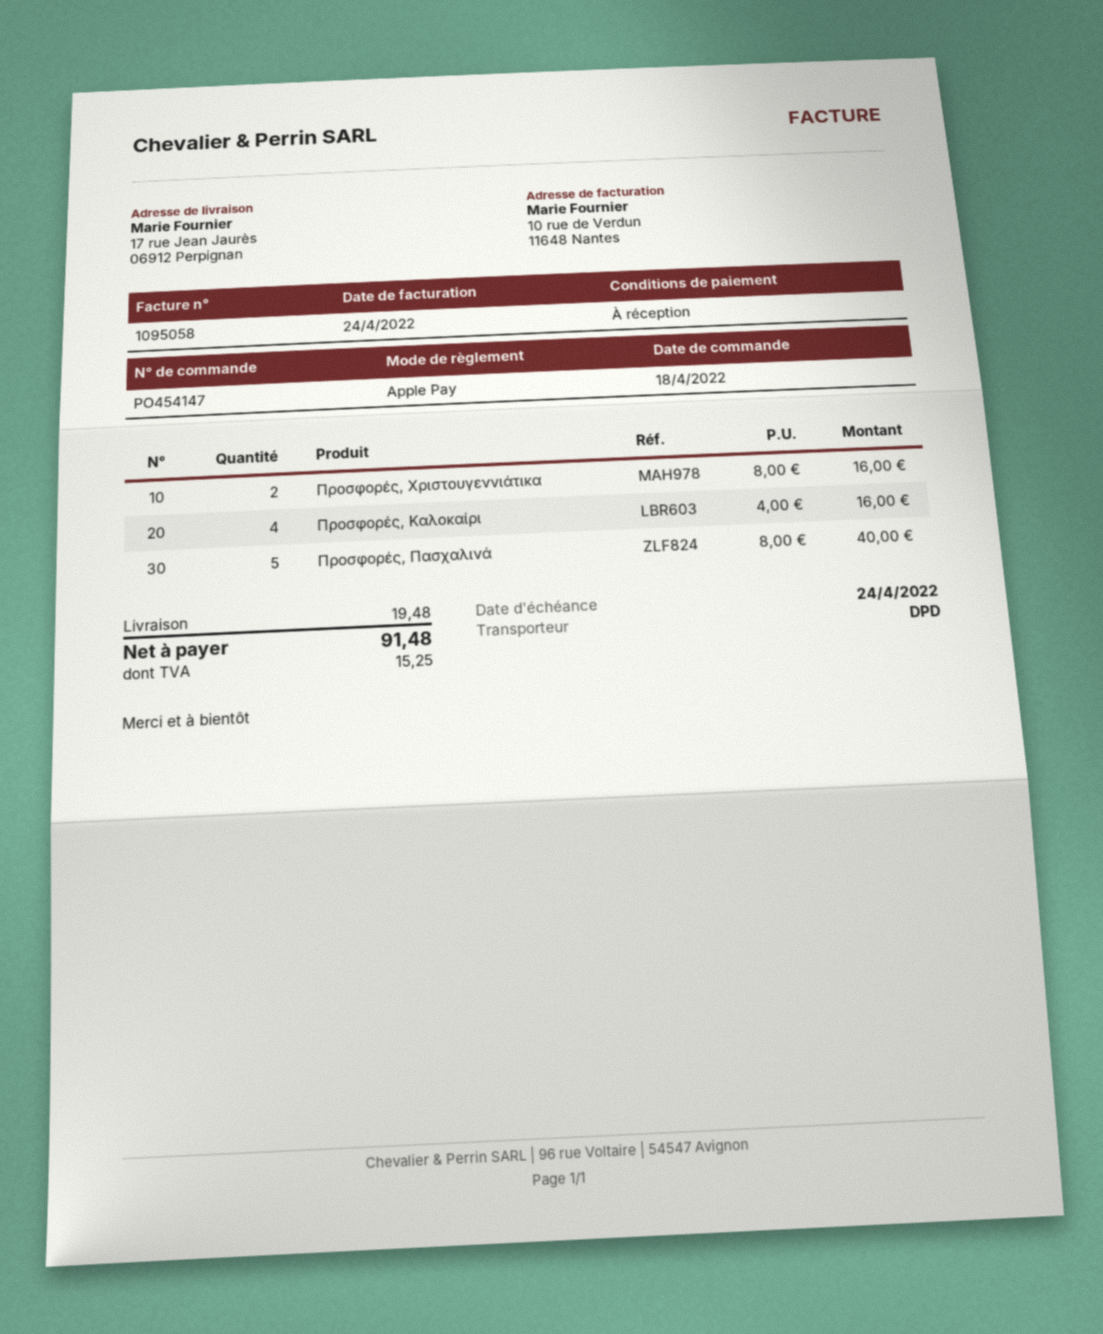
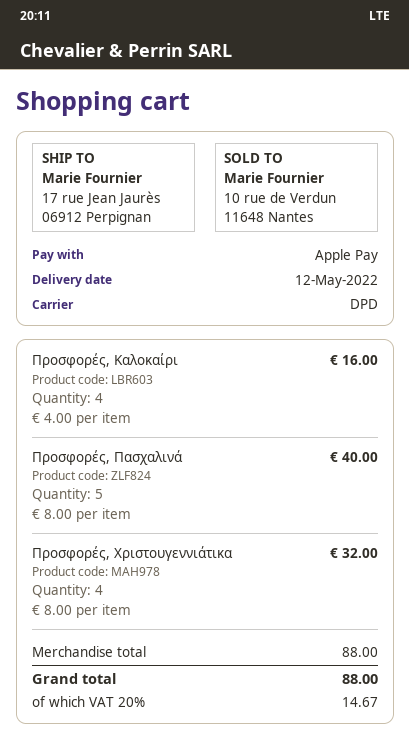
Προσφορές, Χριστουγεννιάτικα: 2 x 8.00 = 16.00 -> 4 x 8.00 = 32.00
shipping: 19.48 -> none
tax: 15.25 -> 14.67
total: 91.48 -> 88.00

